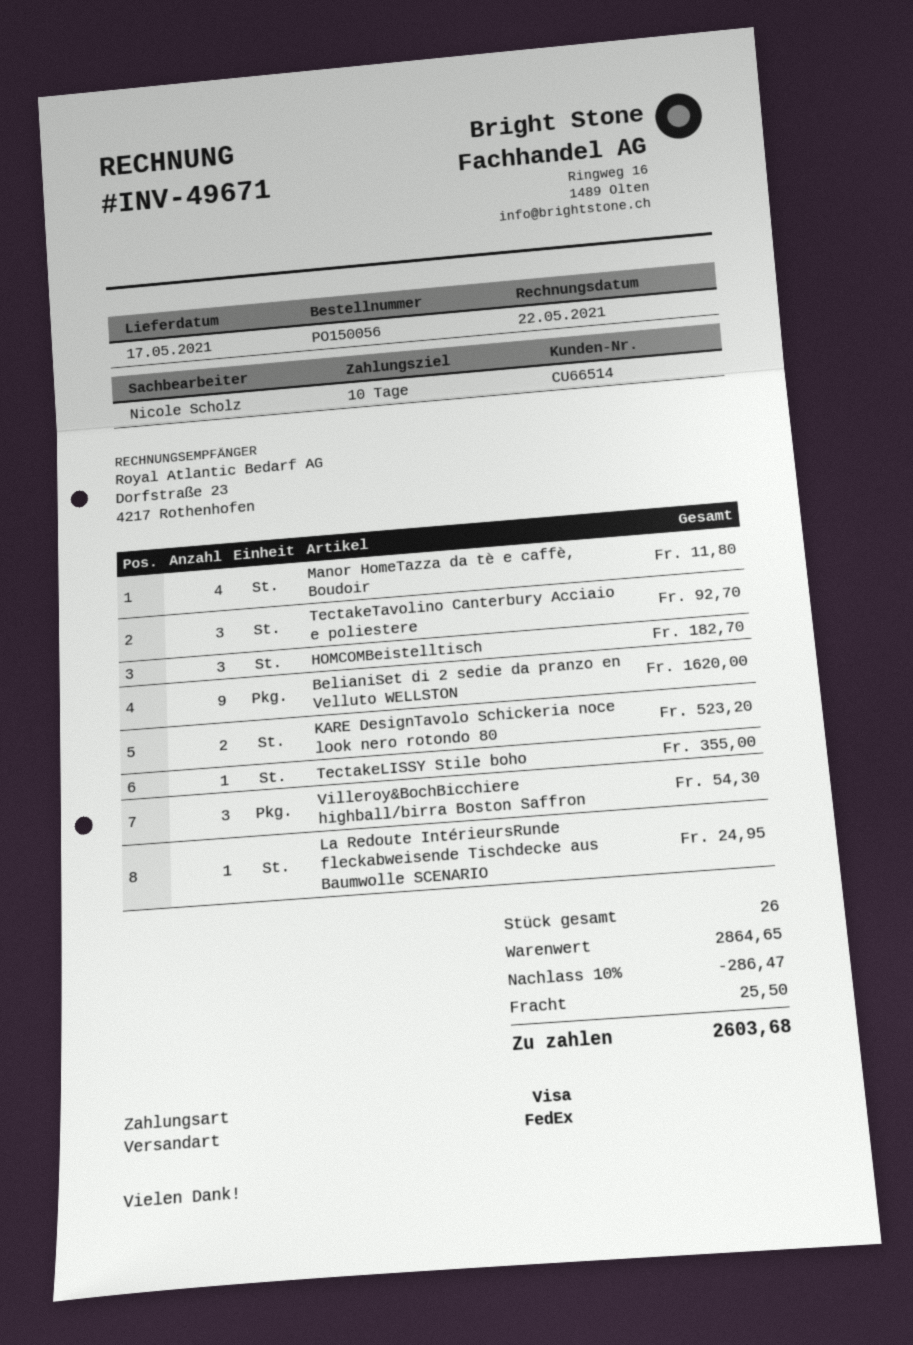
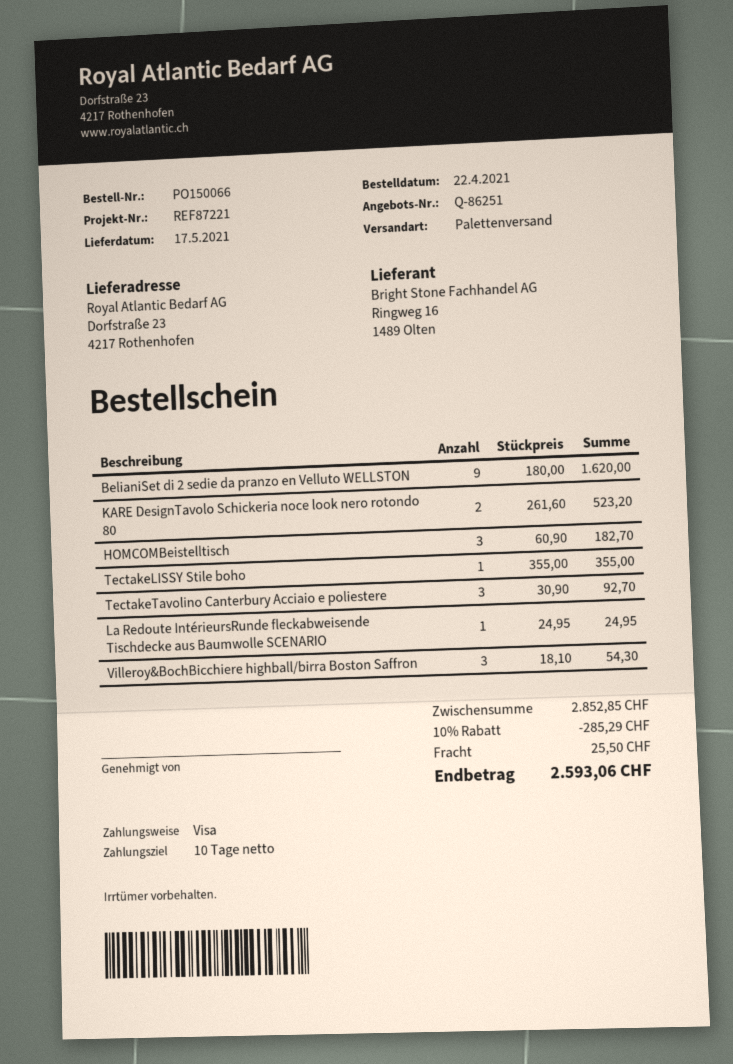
order number: PO150056 -> PO150066
shipping method: FedEx -> pallet freight
Manor HomeTazza da tè e caffè, Boudoir: 4 for 11.80 -> none
subtotal: 2864.65 -> 2852.85
discount: 10% = 286.47 -> 10% = 285.29
total: 2603.68 -> 2593.06

